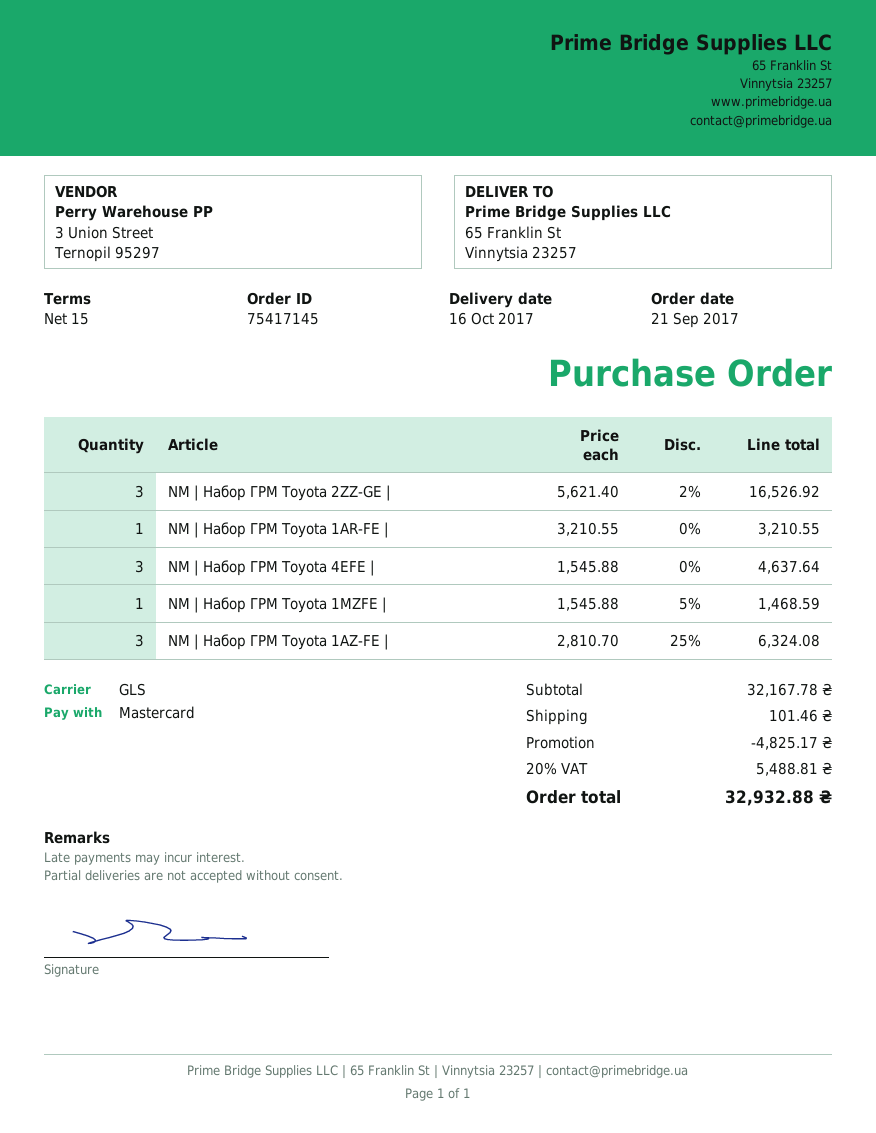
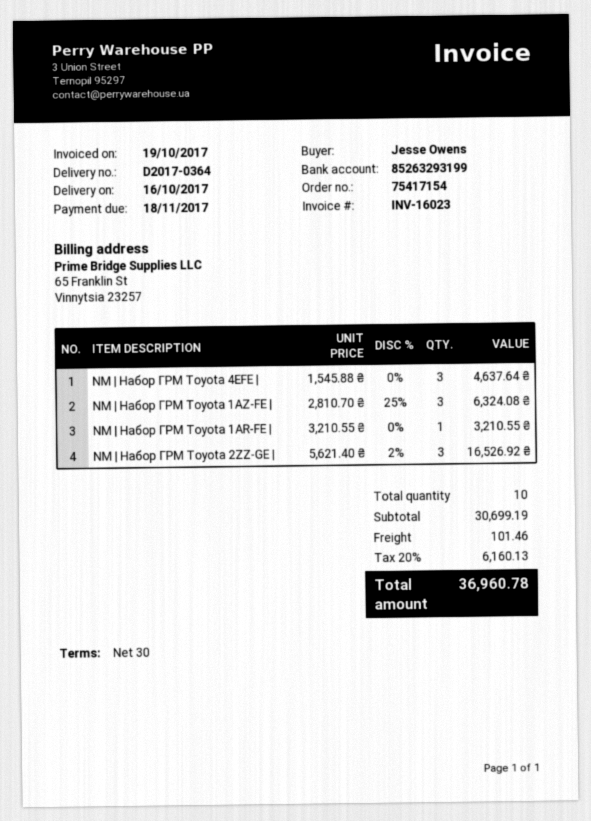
order number: 75417145 -> 75417154
payment terms: 15 days -> 30 days
NM | Набор ГРМ Toyota 1MZFE |: 1 x 1545.88 - 5% = 1468.59 -> none
subtotal: 32167.78 -> 30699.19
discount: 4825.17 -> none
tax: 20% = 5488.81 -> 20% = 6160.13
total: 32932.88 -> 36960.78

